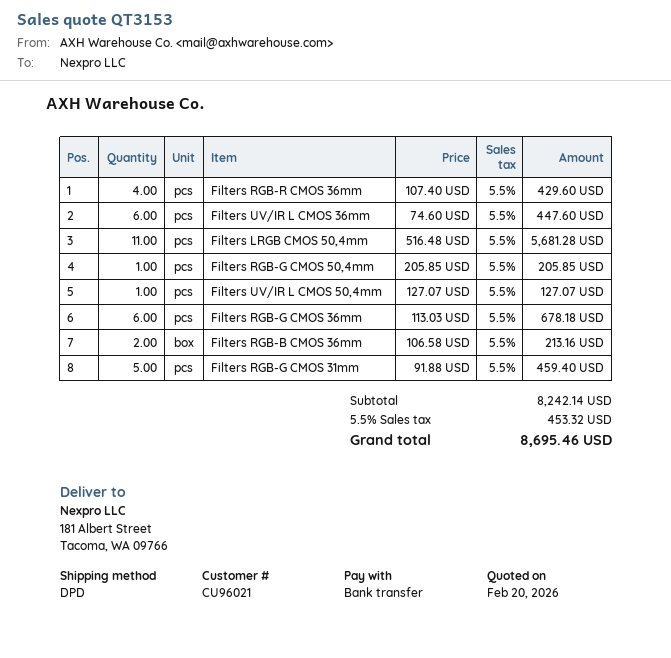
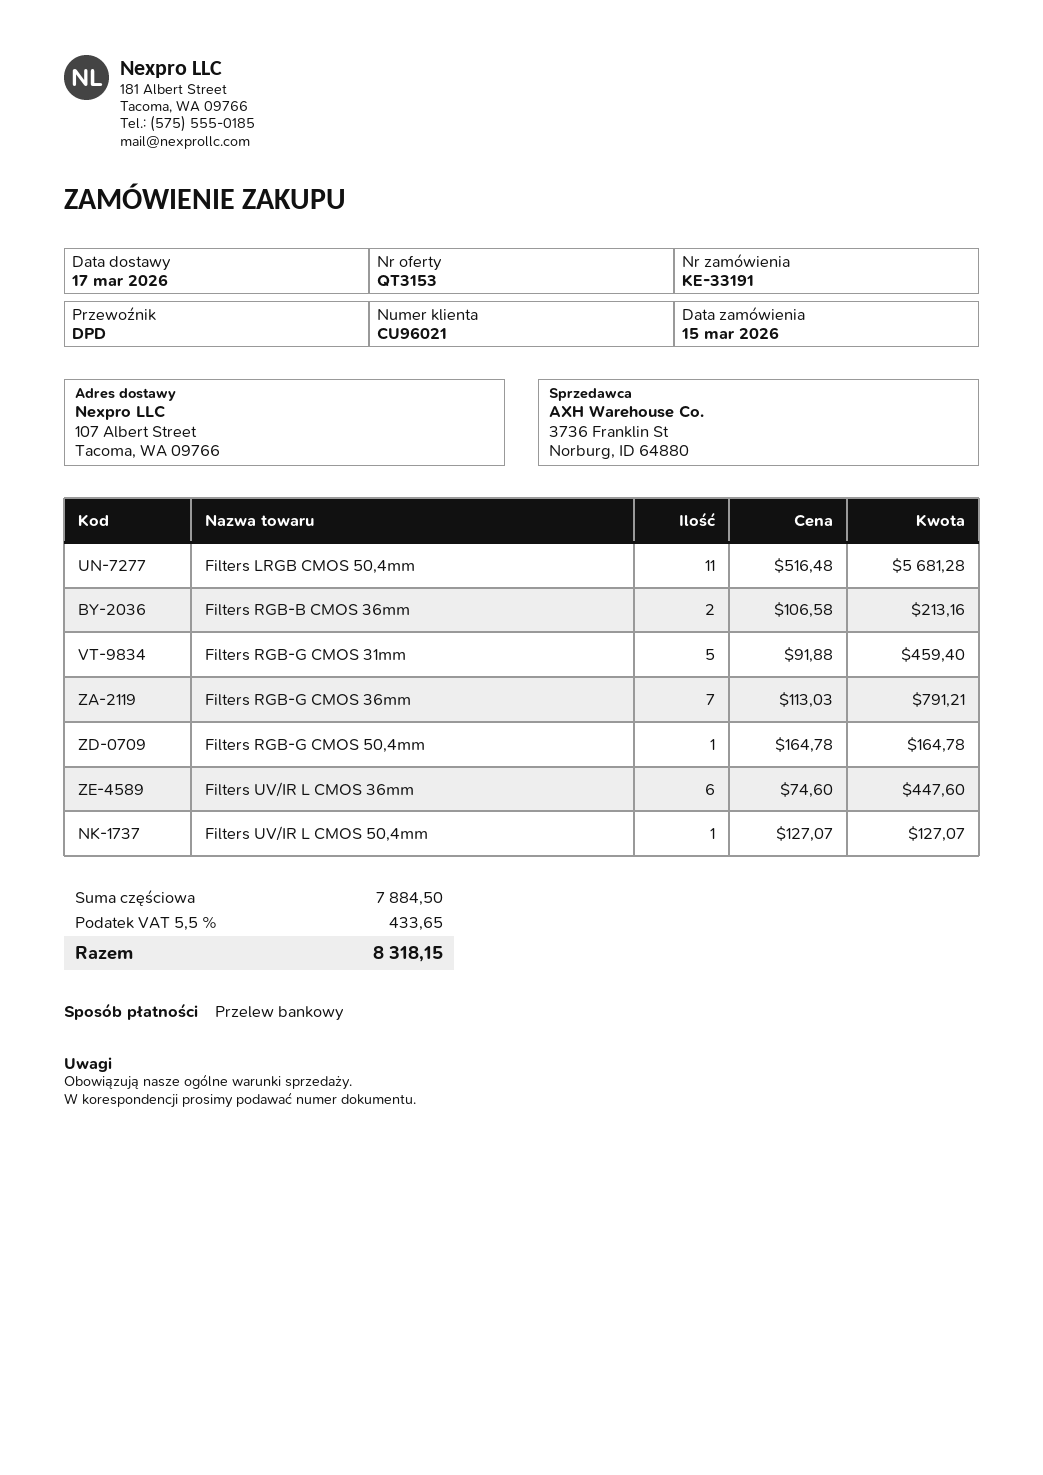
ship to: 181 Albert Street, Tacoma, WA 09766 -> 107 Albert Street, Tacoma, WA 09766
Filters RGB-R CMOS 36mm: 4 x 107.40 = 429.60 -> none
Filters RGB-G CMOS 50,4mm: 1 x 205.85 = 205.85 -> 1 x 164.78 = 164.78
Filters RGB-G CMOS 36mm: 6 x 113.03 = 678.18 -> 7 x 113.03 = 791.21
subtotal: 8242.14 -> 7884.50
tax: 5.5% = 453.32 -> 5.5% = 433.65
total: 8695.46 -> 8318.15

